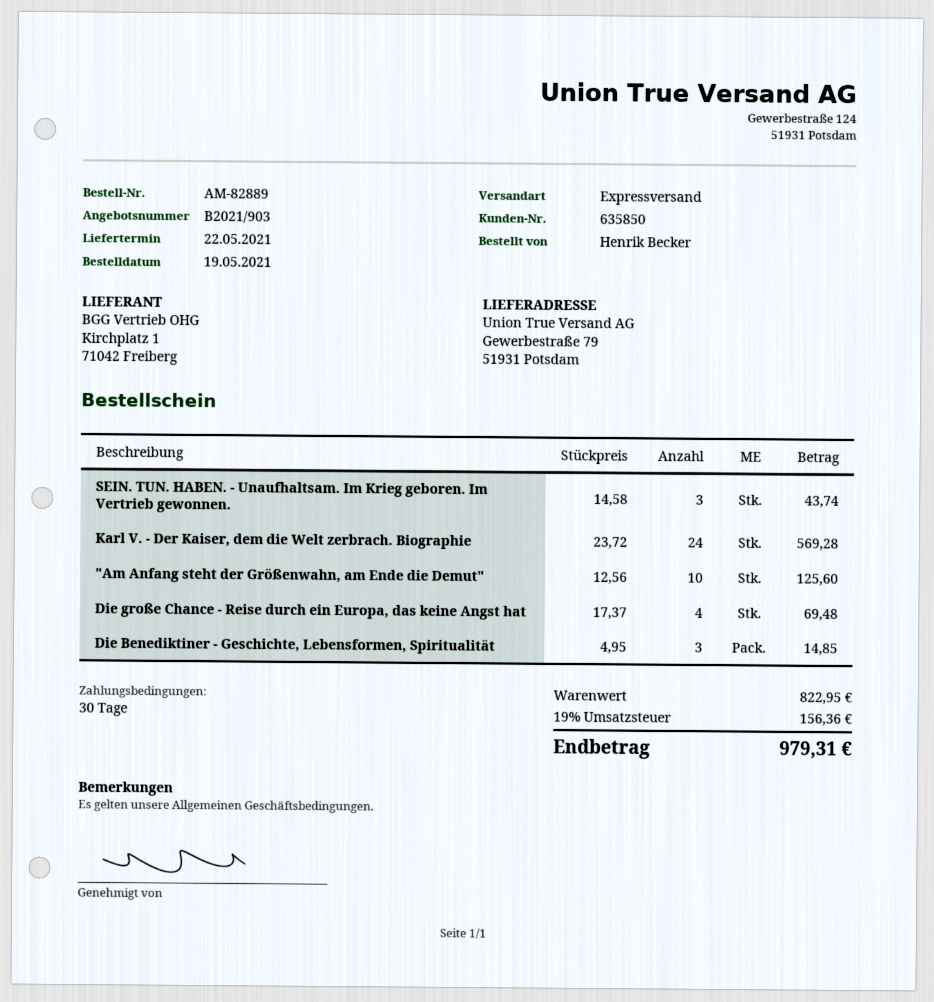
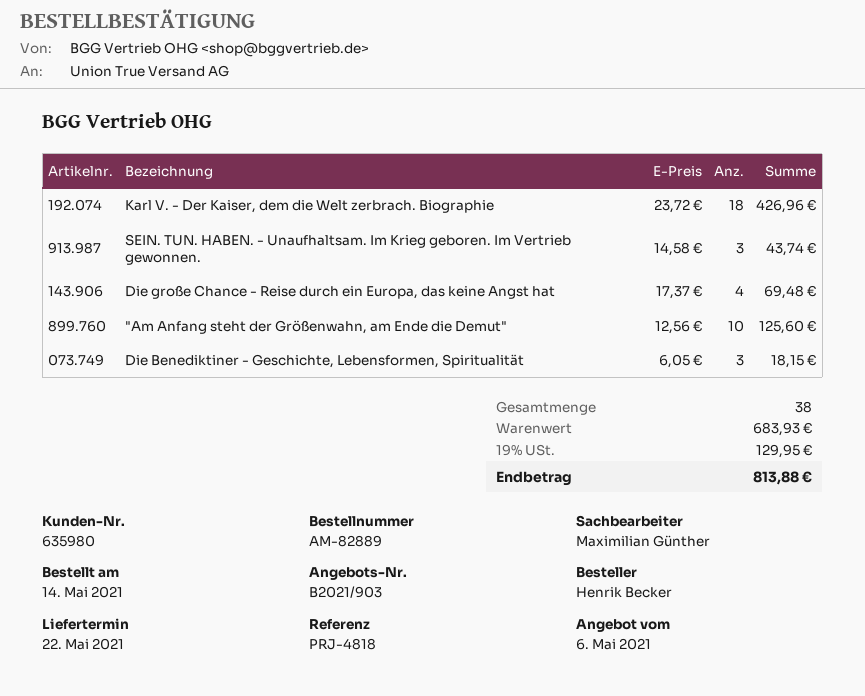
order date: 2021-05-19 -> 2021-05-14
customer number: 635850 -> 635980
Karl V. - Der Kaiser, dem die Welt zerbrach. Biographie: 24 x 23.72 = 569.28 -> 18 x 23.72 = 426.96
Die Benediktiner - Geschichte, Lebensformen, Spiritualität: 3 x 4.95 = 14.85 -> 3 x 6.05 = 18.15
subtotal: 822.95 -> 683.93
tax: 19% = 156.36 -> 19% = 129.95
total: 979.31 -> 813.88

